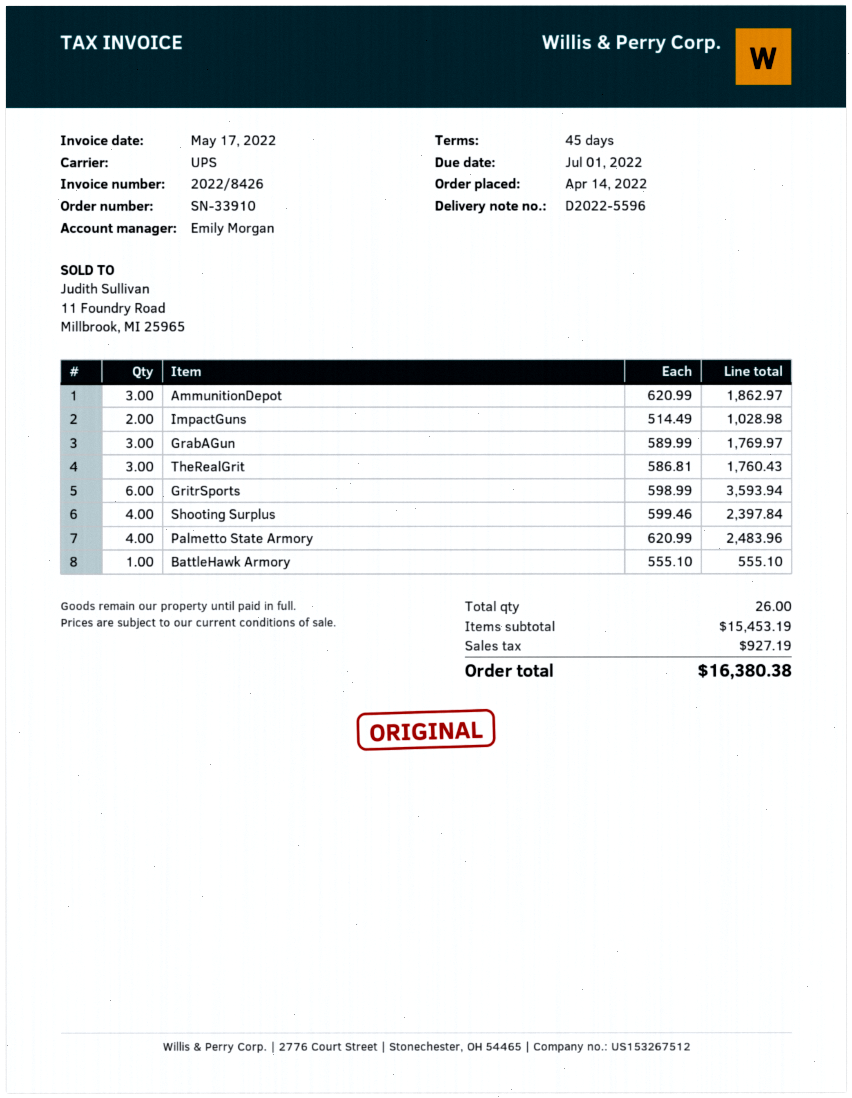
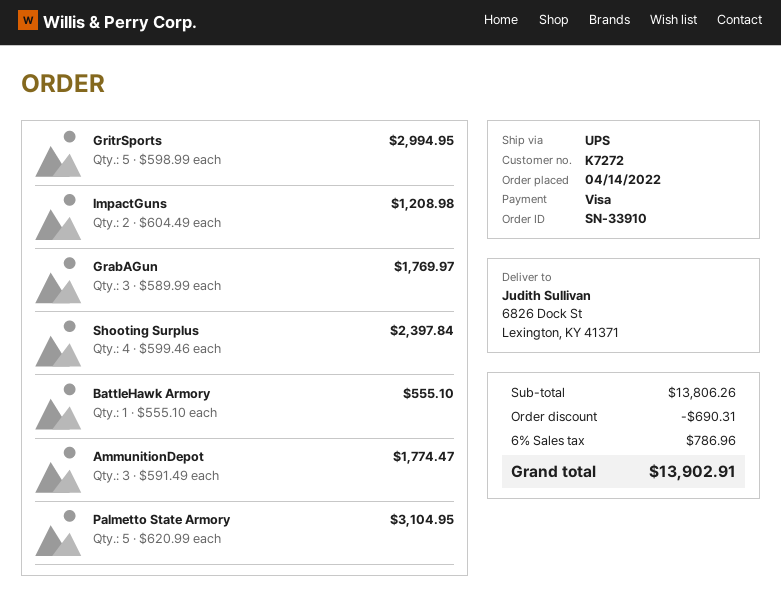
AmmunitionDepot: 3 x 620.99 = 1862.97 -> 3 x 591.49 = 1774.47
ImpactGuns: 2 x 514.49 = 1028.98 -> 2 x 604.49 = 1208.98
TheRealGrit: 3 x 586.81 = 1760.43 -> none
GritrSports: 6 x 598.99 = 3593.94 -> 5 x 598.99 = 2994.95
Palmetto State Armory: 4 x 620.99 = 2483.96 -> 5 x 620.99 = 3104.95
subtotal: 15453.19 -> 13806.26
discount: none -> 690.31
tax: 927.19 -> 786.96
total: 16380.38 -> 13902.91

